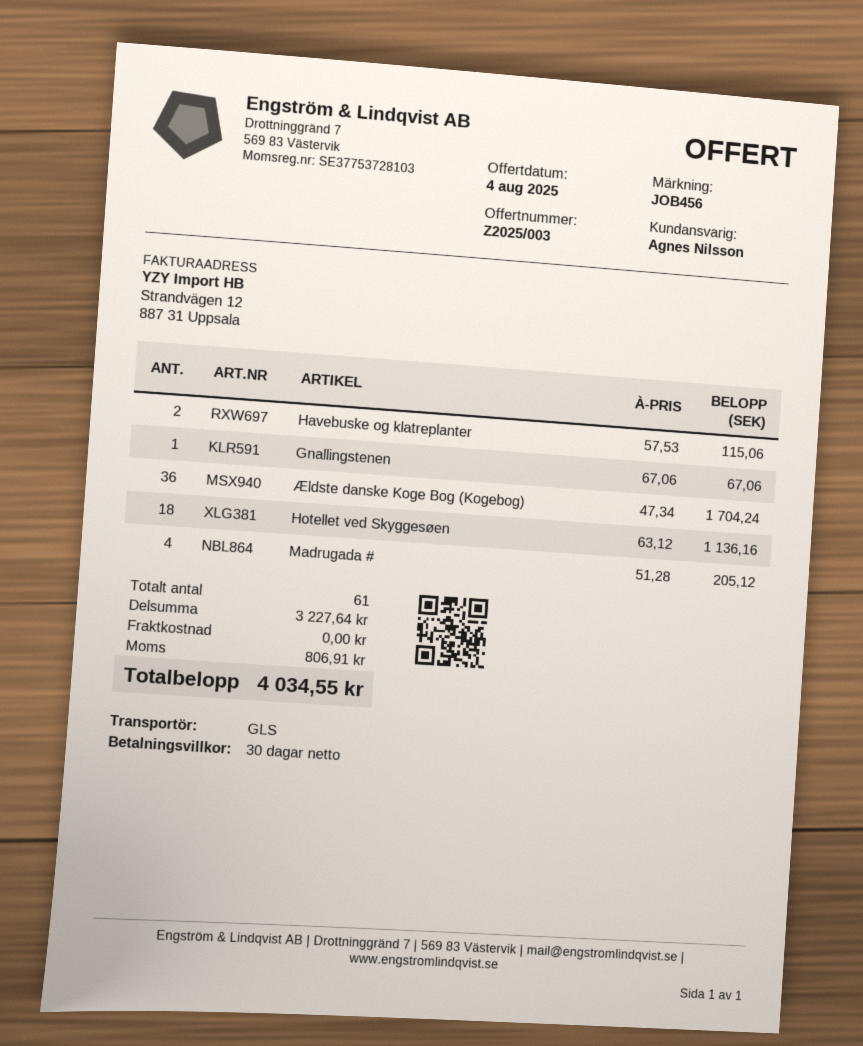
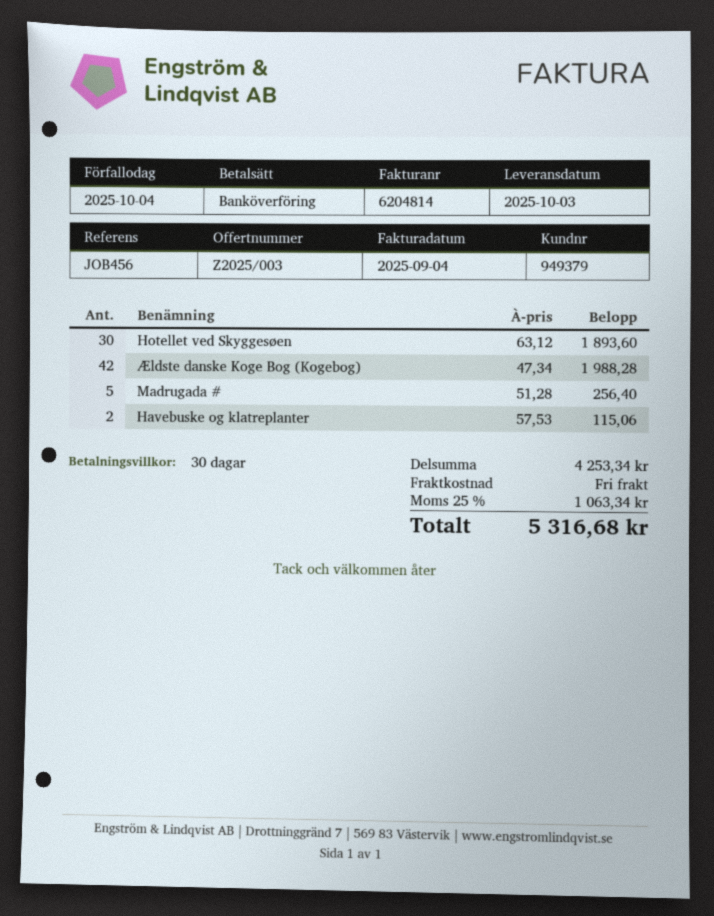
Gnallingstenen: 1 x 67.06 = 67.06 -> none
Ældste danske Koge Bog (Kogebog): 36 x 47.34 = 1704.24 -> 42 x 47.34 = 1988.28
Hotellet ved Skyggesøen: 18 x 63.12 = 1136.16 -> 30 x 63.12 = 1893.60
Madrugada #: 4 x 51.28 = 205.12 -> 5 x 51.28 = 256.40
subtotal: 3227.64 -> 4253.34
tax: 806.91 -> 1063.34
total: 4034.55 -> 5316.68

